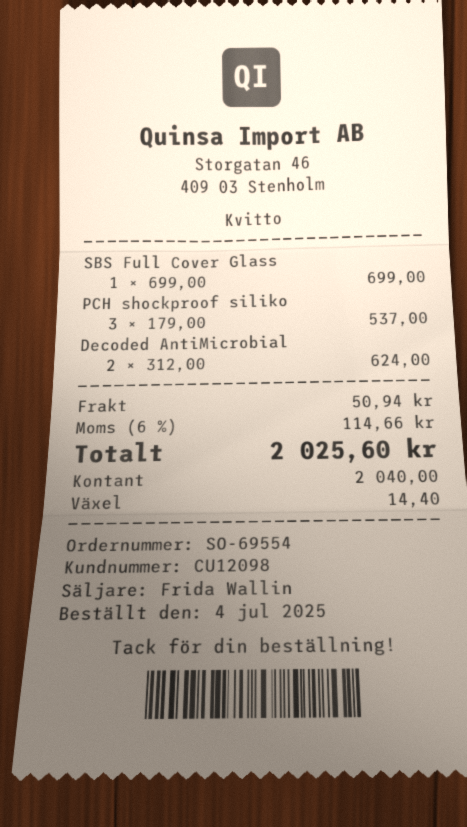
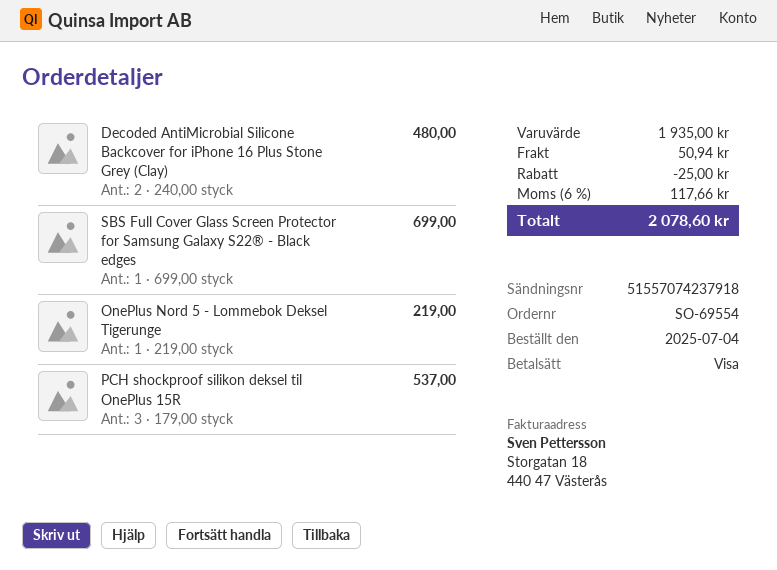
payment method: cash -> Visa
Decoded AntiMicrobial: 2 x 312.00 = 624.00 -> 2 x 240.00 = 480.00
OnePlus Nord 5 - Lommebok Deksel Tigerunge: none -> 1 x 219.00 = 219.00
discount: none -> 25.00
tax: 6% = 114.66 -> 6% = 117.66
total: 2025.60 -> 2078.60

